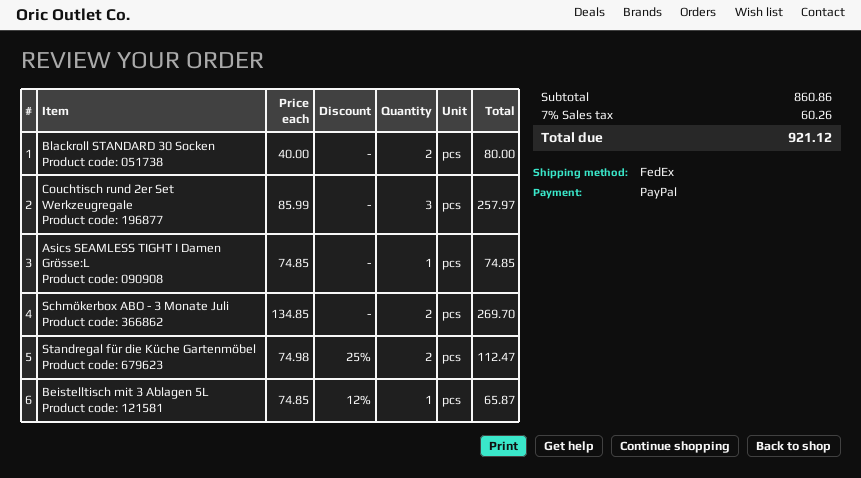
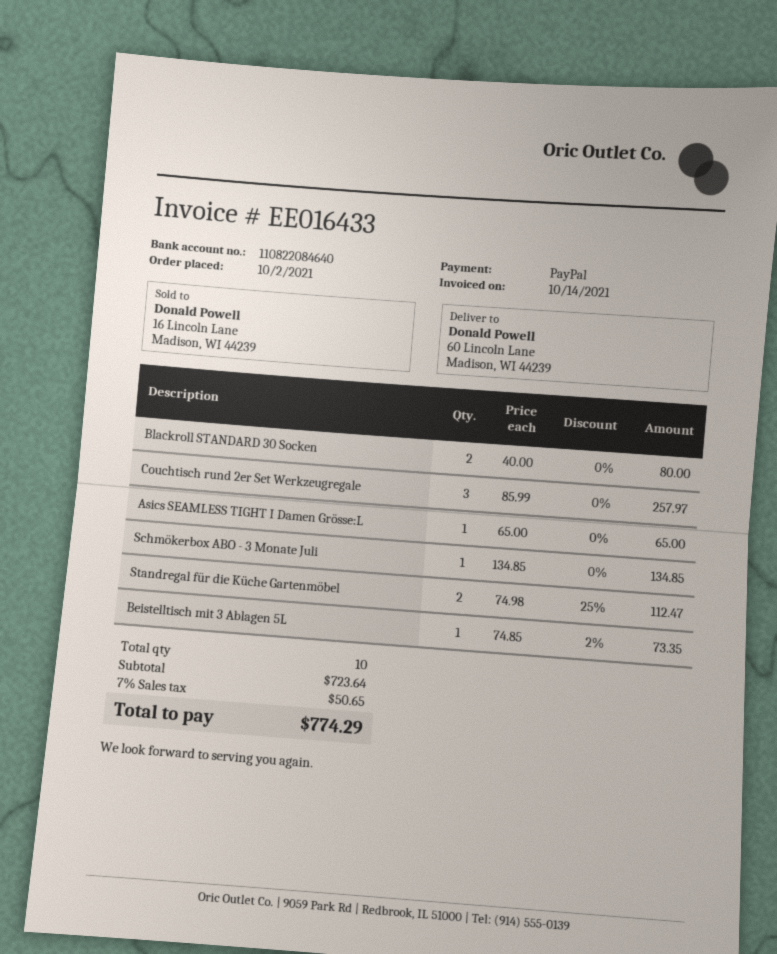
Asics SEAMLESS TIGHT I Damen Grösse:L: 1 x 74.85 = 74.85 -> 1 x 65.00 = 65.00
Schmökerbox ABO - 3 Monate Juli: 2 x 134.85 = 269.70 -> 1 x 134.85 = 134.85
Beistelltisch mit 3 Ablagen 5L: 1 x 74.85 - 12% = 65.87 -> 1 x 74.85 - 2% = 73.35
subtotal: 860.86 -> 723.64
tax: 7% = 60.26 -> 7% = 50.65
total: 921.12 -> 774.29

